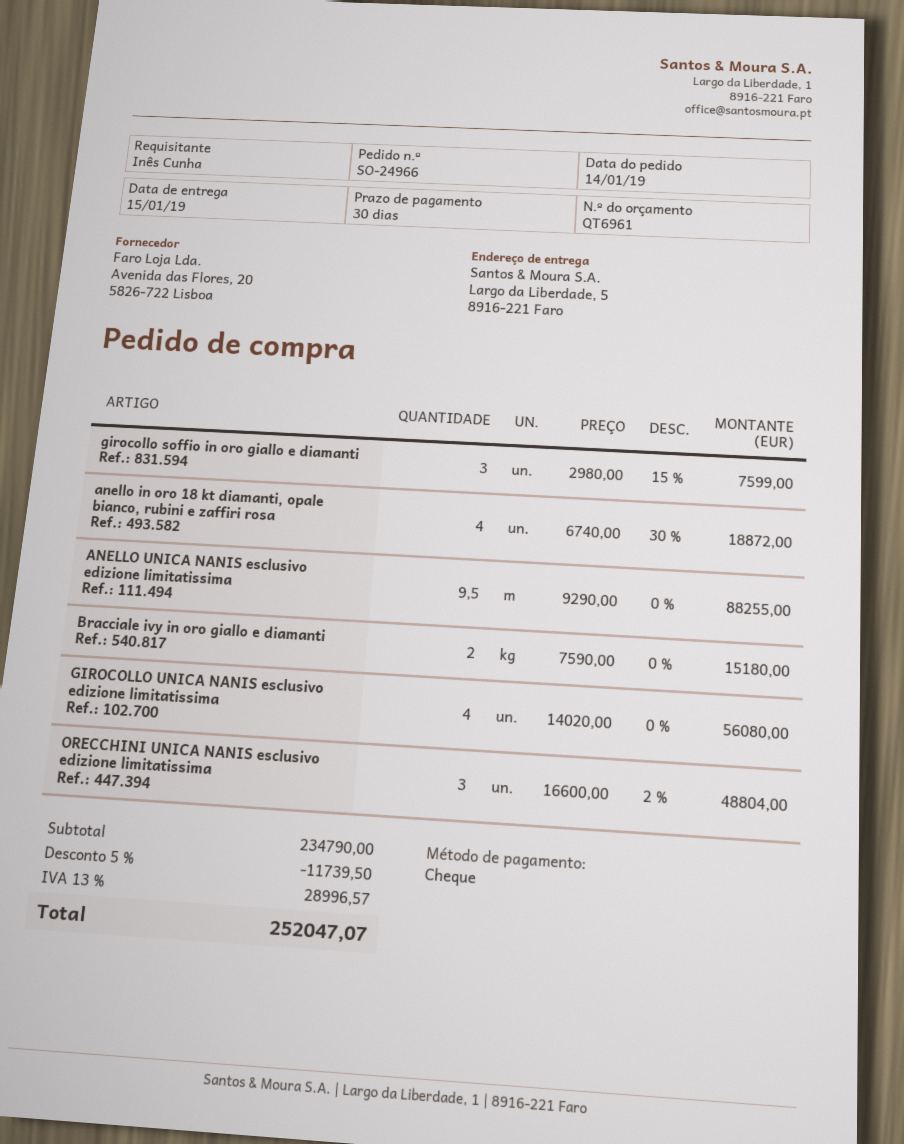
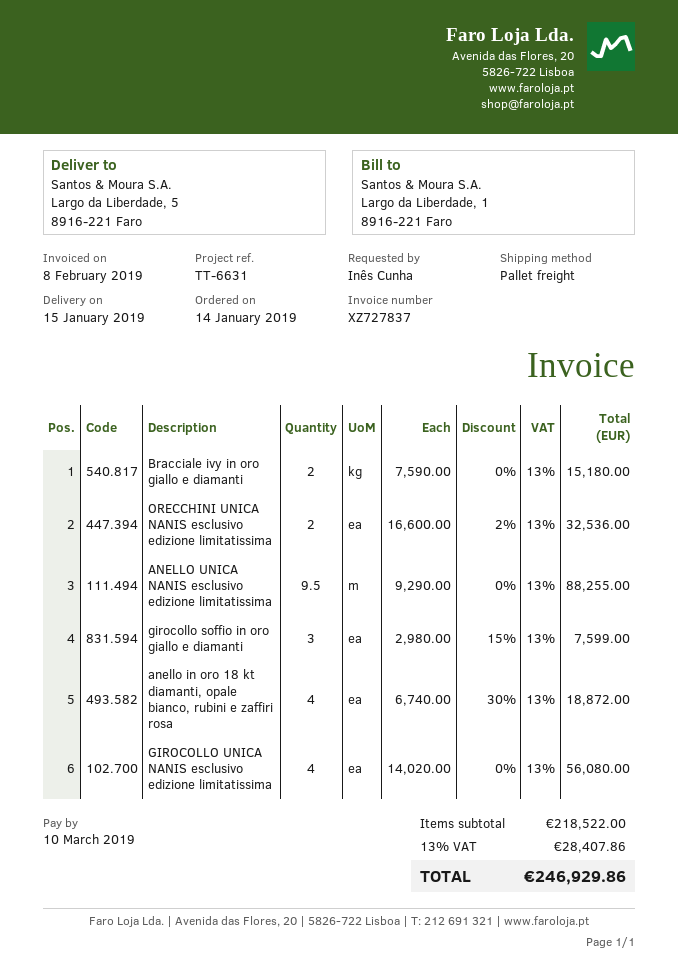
ORECCHINI UNICA NANIS esclusivo edizione limitatissima: 3 x 16600.00 - 2% = 48804.00 -> 2 x 16600.00 - 2% = 32536.00
subtotal: 234790.00 -> 218522.00
discount: 5% = 11739.50 -> none
tax: 13% = 28996.57 -> 13% = 28407.86
total: 252047.07 -> 246929.86

